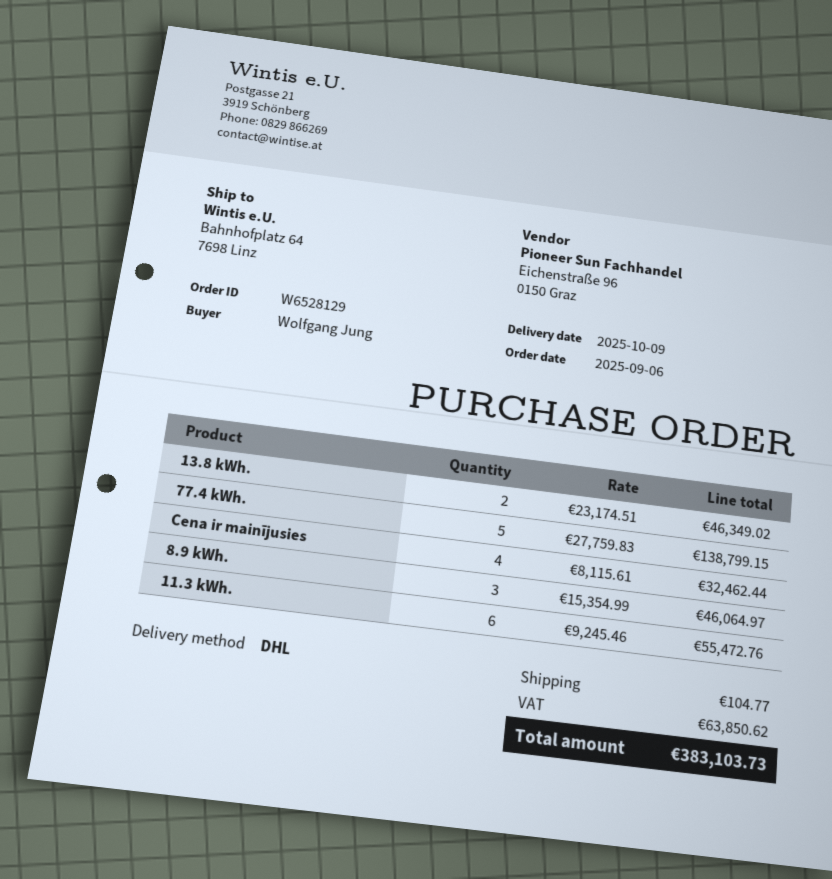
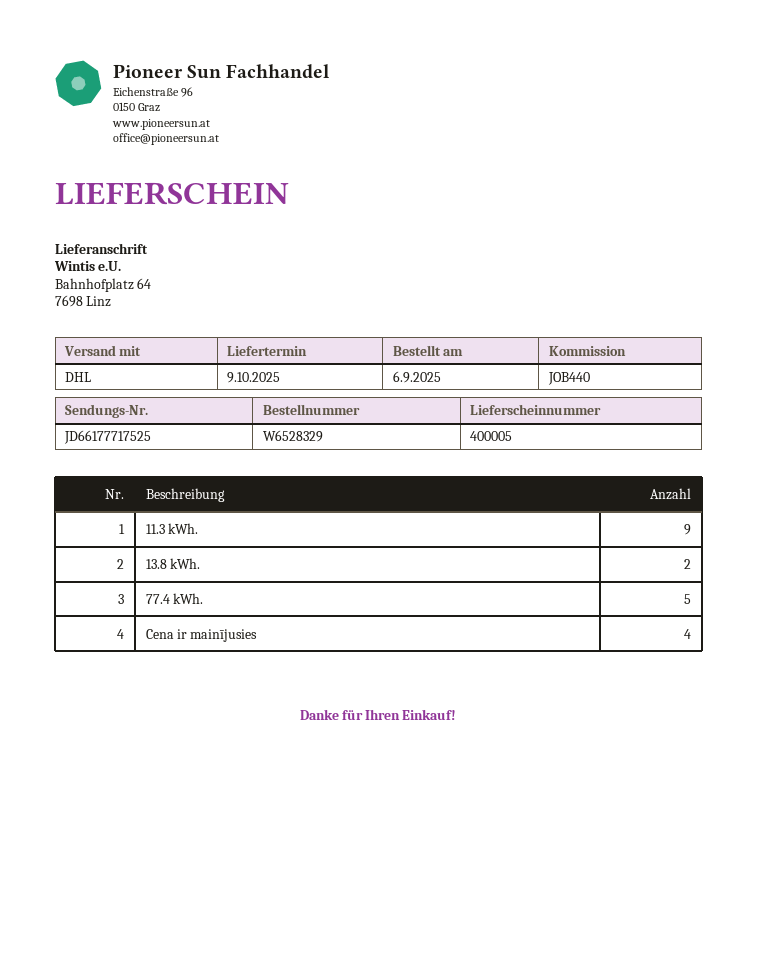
order number: W6528129 -> W6528329
8.9 kWh.: 3 -> none
11.3 kWh.: 6 -> 9

